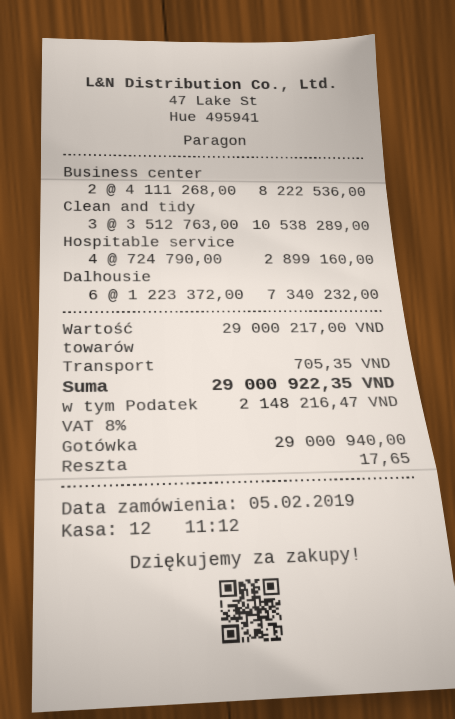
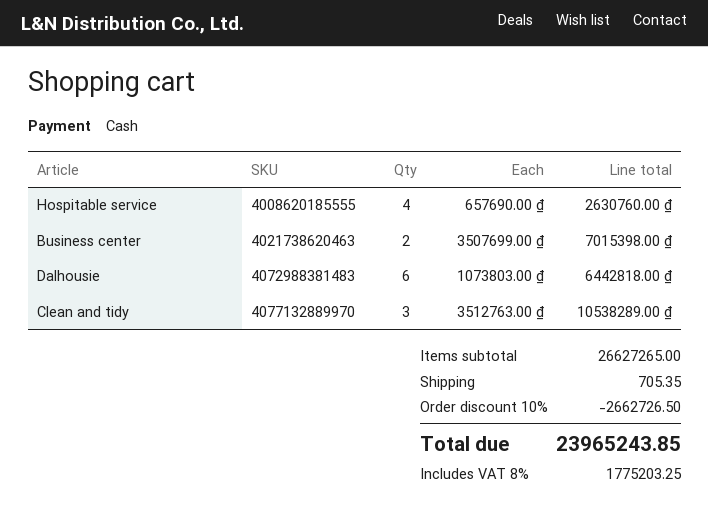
Business center: 2 x 4111268.00 = 8222536.00 -> 2 x 3507699.00 = 7015398.00
Hospitable service: 4 x 724790.00 = 2899160.00 -> 4 x 657690.00 = 2630760.00
Dalhousie: 6 x 1223372.00 = 7340232.00 -> 6 x 1073803.00 = 6442818.00
subtotal: 29000217.00 -> 26627265.00
discount: none -> 10% = 2662726.50
tax: 8% = 2148216.47 -> 8% = 1775203.25
total: 29000922.35 -> 23965243.85

